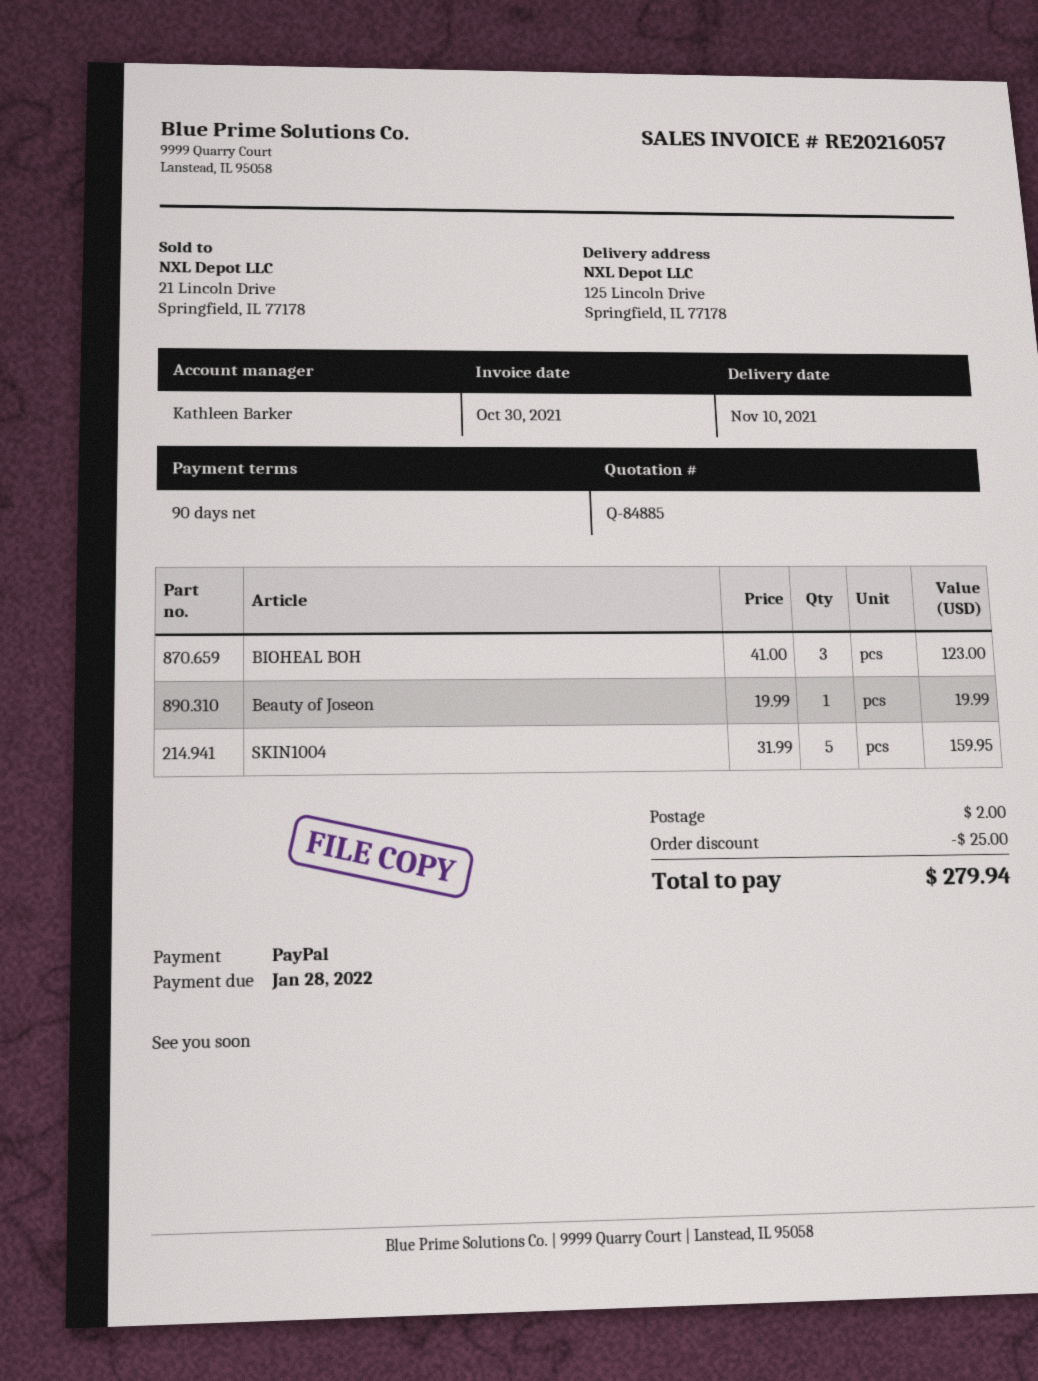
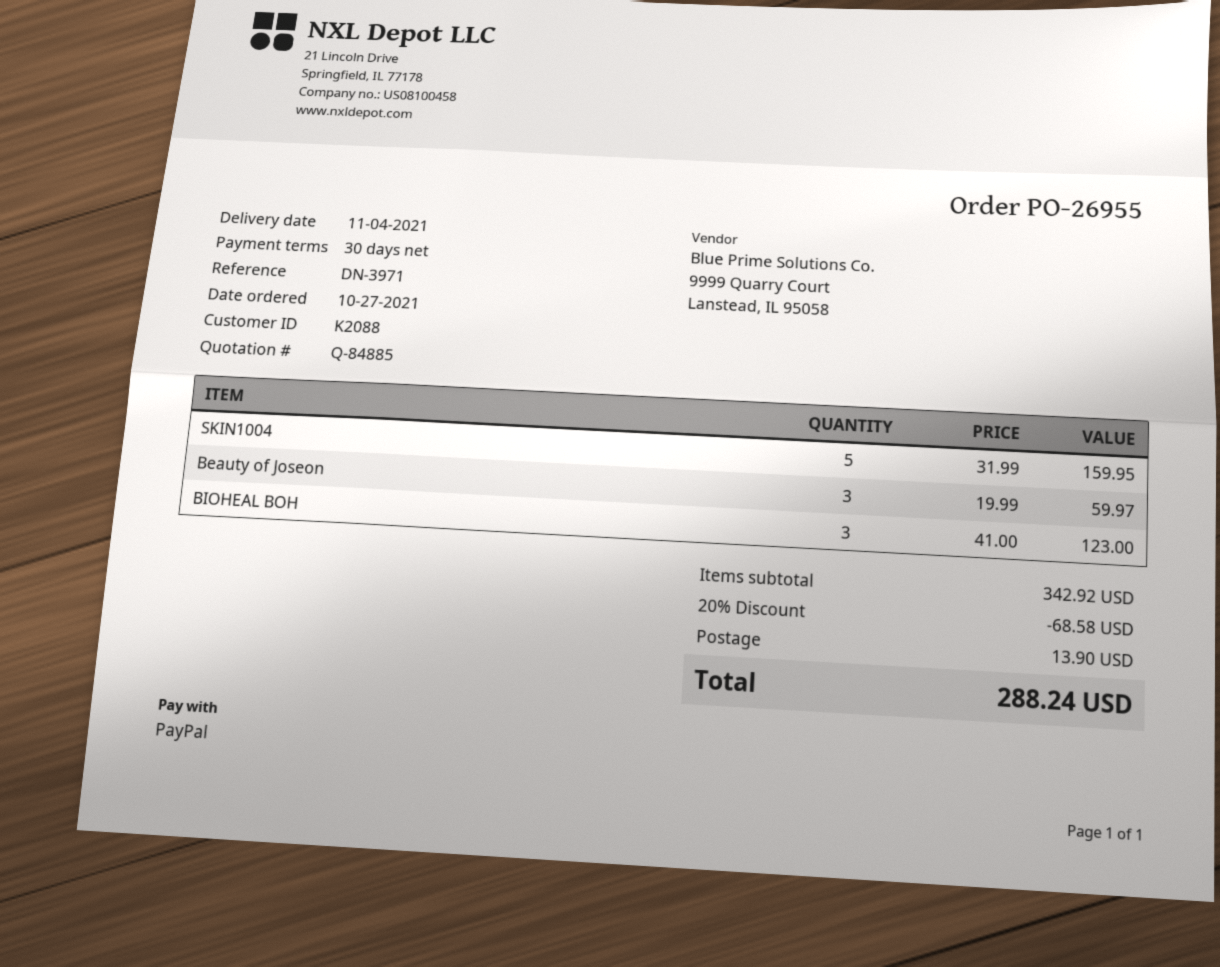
delivery date: 2021-11-10 -> 2021-11-04
payment terms: 90 days -> 30 days
Beauty of Joseon: 1 x 19.99 = 19.99 -> 3 x 19.99 = 59.97
discount: 25.00 -> 68.58
shipping: 2.00 -> 13.90
total: 279.94 -> 288.24

